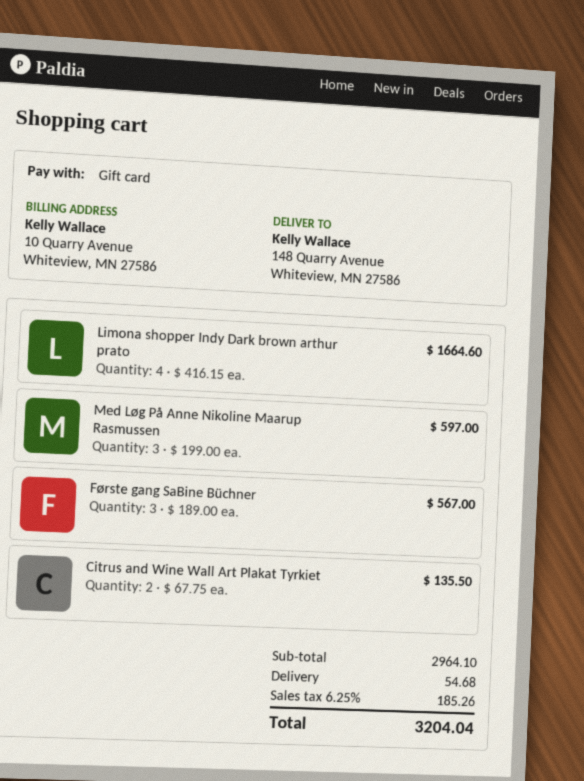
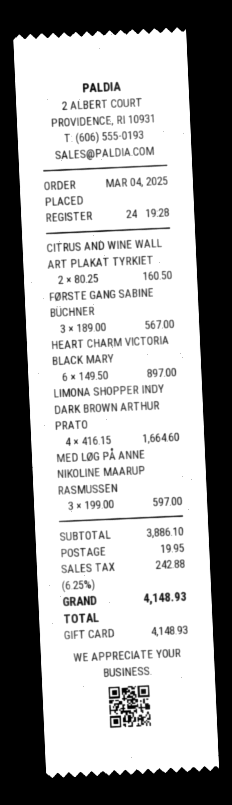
Citrus and Wine Wall Art Plakat Tyrkiet: 2 x 67.75 = 135.50 -> 2 x 80.25 = 160.50
HEART CHARM VICTORIA BLACK MARY: none -> 6 x 149.50 = 897.00
subtotal: 2964.10 -> 3886.10
shipping: 54.68 -> 19.95
tax: 6.25% = 185.26 -> 6.25% = 242.88
total: 3204.04 -> 4148.93

